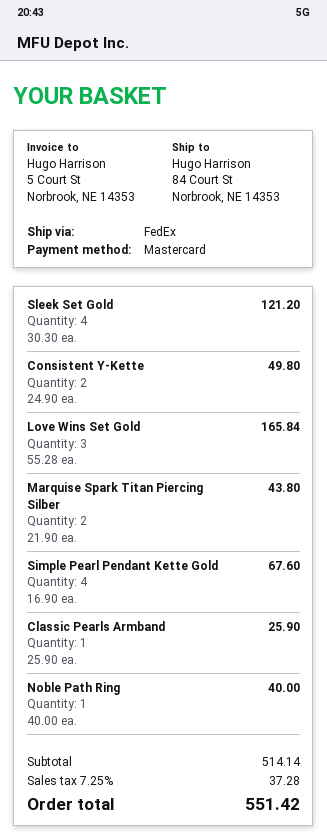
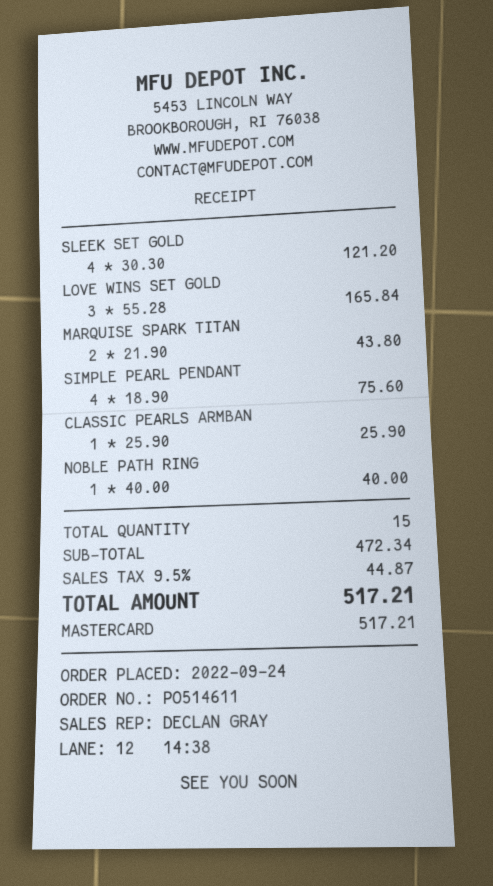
Consistent Y-Kette: 2 x 24.90 = 49.80 -> none
Simple Pearl Pendant Kette Gold: 4 x 16.90 = 67.60 -> 4 x 18.90 = 75.60
subtotal: 514.14 -> 472.34
tax: 7.25% = 37.28 -> 9.5% = 44.87
total: 551.42 -> 517.21

